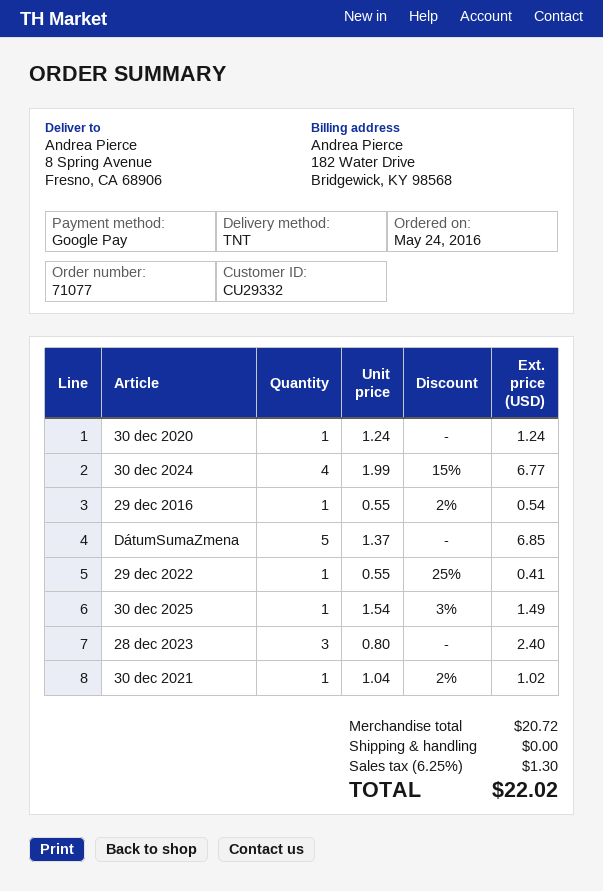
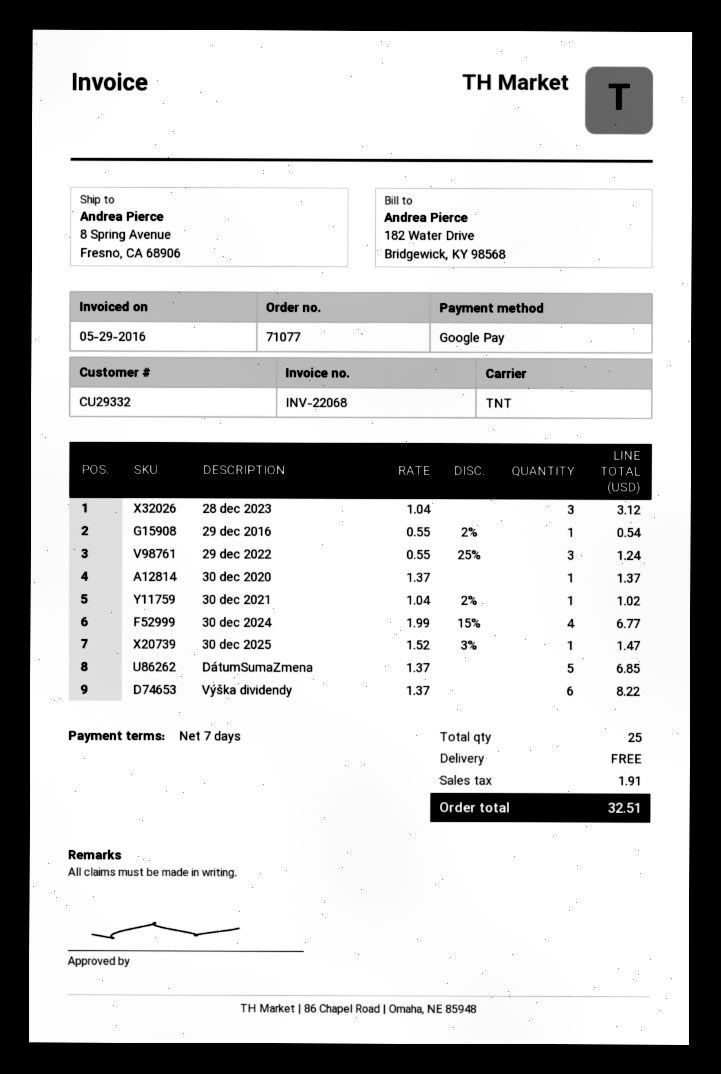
30 dec 2020: 1 x 1.24 = 1.24 -> 1 x 1.37 = 1.37
29 dec 2022: 1 x 0.55 - 25% = 0.41 -> 3 x 0.55 - 25% = 1.24
30 dec 2025: 1 x 1.54 - 3% = 1.49 -> 1 x 1.52 - 3% = 1.47
28 dec 2023: 3 x 0.80 = 2.40 -> 3 x 1.04 = 3.12
Výška dividendy: none -> 6 x 1.37 = 8.22
tax: 1.30 -> 1.91
total: 22.02 -> 32.51

